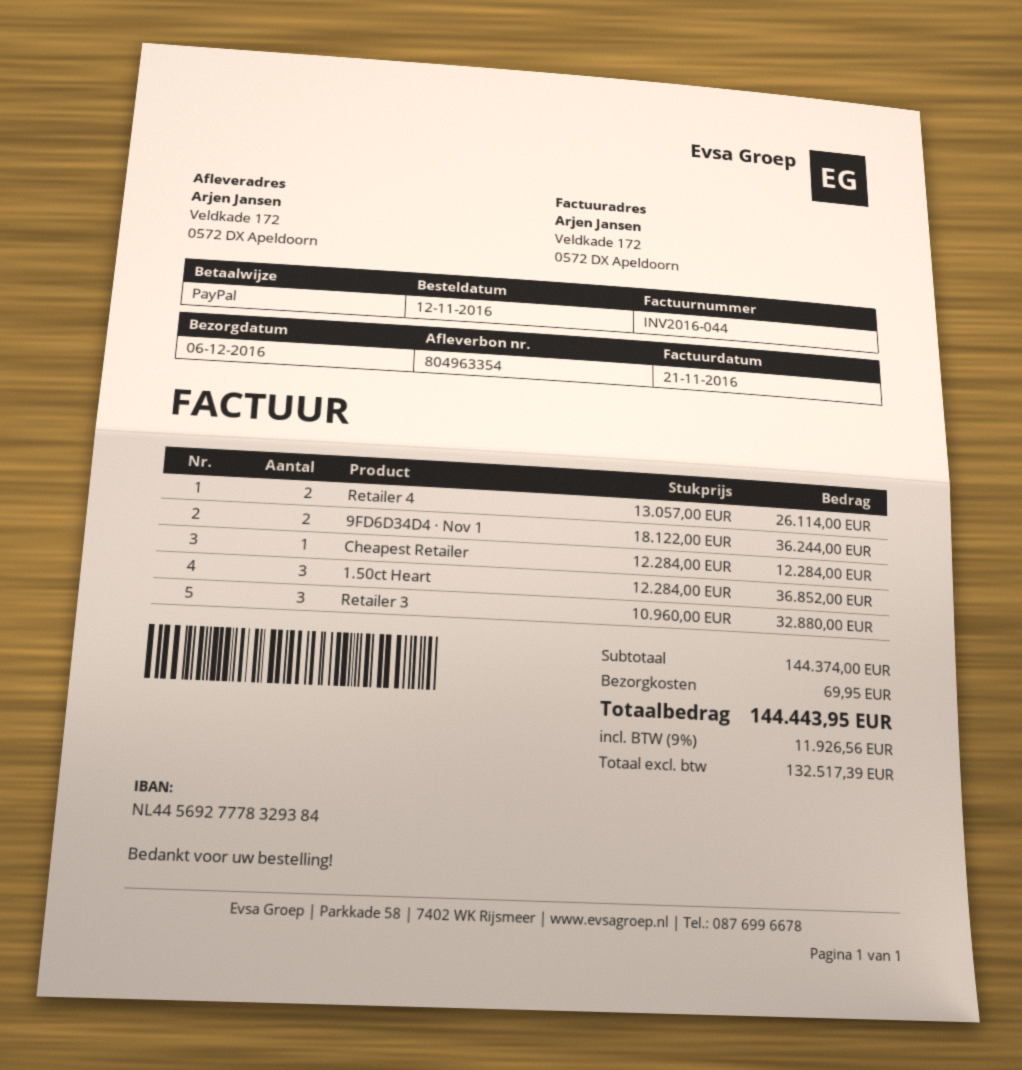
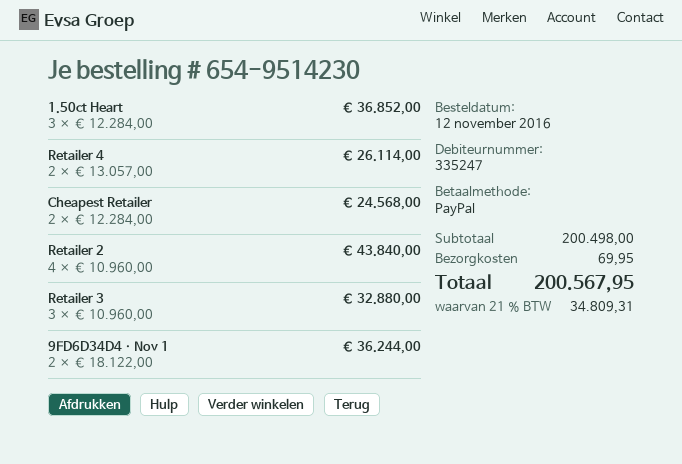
Cheapest Retailer: 1 x 12284.00 = 12284.00 -> 2 x 12284.00 = 24568.00
Retailer 2: none -> 4 x 10960.00 = 43840.00
subtotal: 144374.00 -> 200498.00
tax: 9% = 11926.56 -> 21% = 34809.31
total: 144443.95 -> 200567.95

